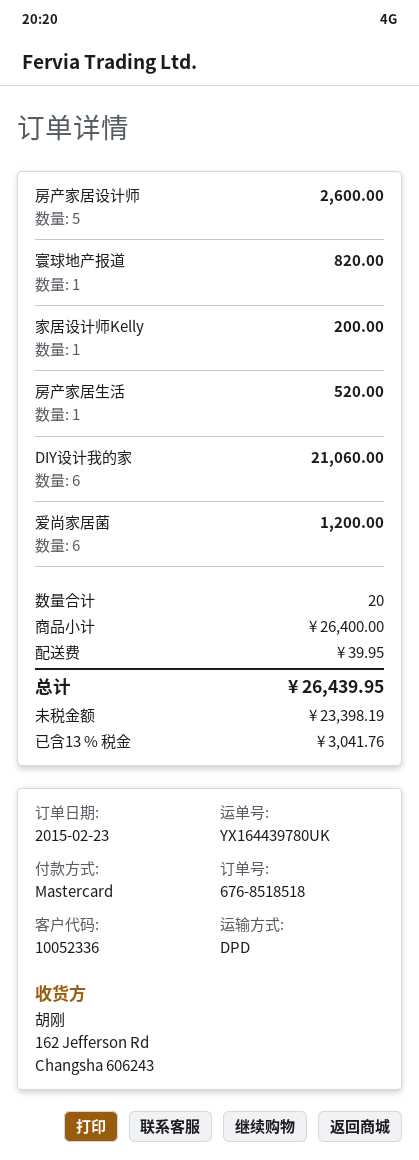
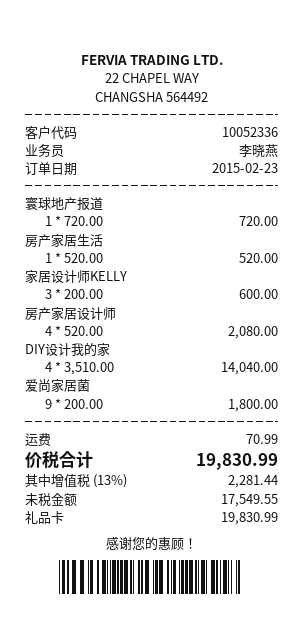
payment method: Mastercard -> gift card
房产家居设计师: 5 for 2600.00 -> 4 for 2080.00
寰球地产报道: 1 for 820.00 -> 1 for 720.00
家居设计师Kelly: 1 for 200.00 -> 3 for 600.00
DIY设计我的家: 6 for 21060.00 -> 4 for 14040.00
爱尚家居菌: 6 for 1200.00 -> 9 for 1800.00
shipping: 39.95 -> 70.99
net: 23398.19 -> 17549.55
tax: 13% = 3041.76 -> 13% = 2281.44
total: 26439.95 -> 19830.99

